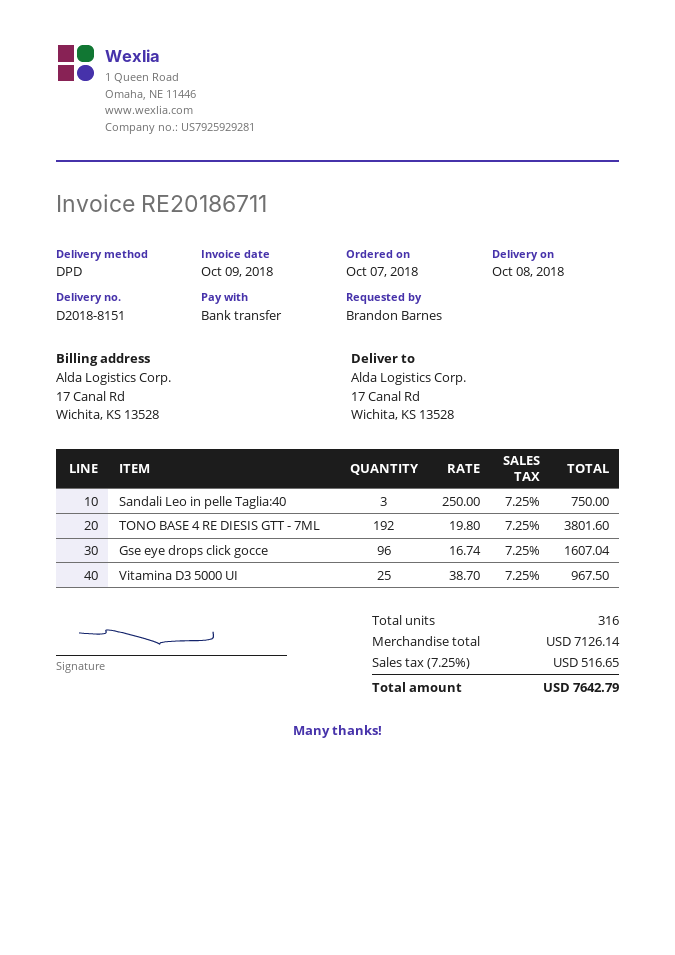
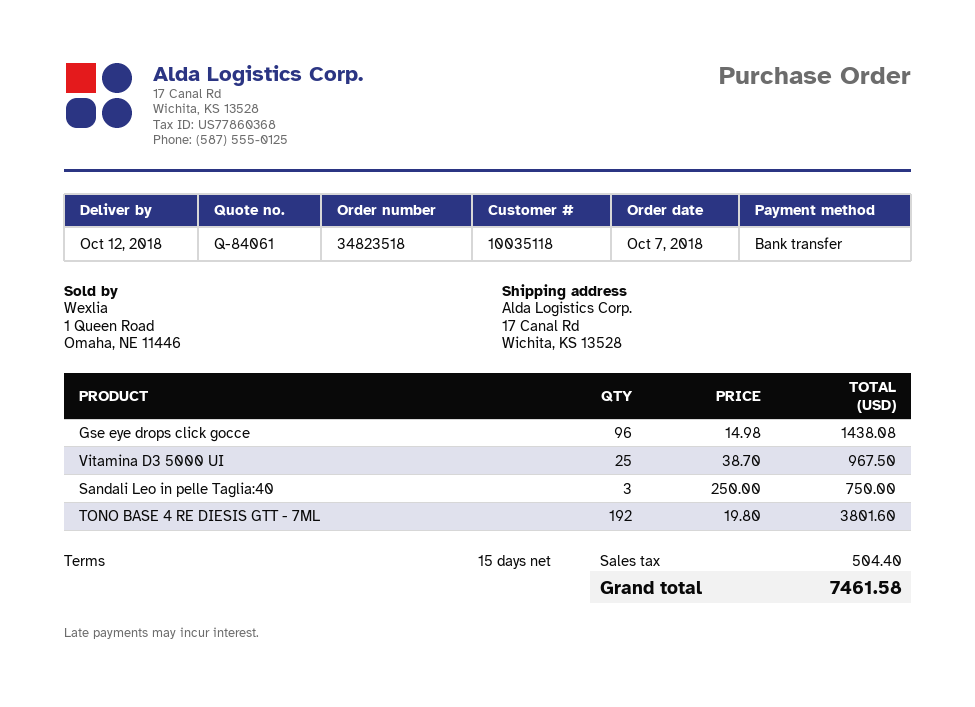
delivery date: 2018-10-08 -> 2018-10-12
Gse eye drops click gocce: 96 x 16.74 = 1607.04 -> 96 x 14.98 = 1438.08
tax: 516.65 -> 504.40
total: 7642.79 -> 7461.58

